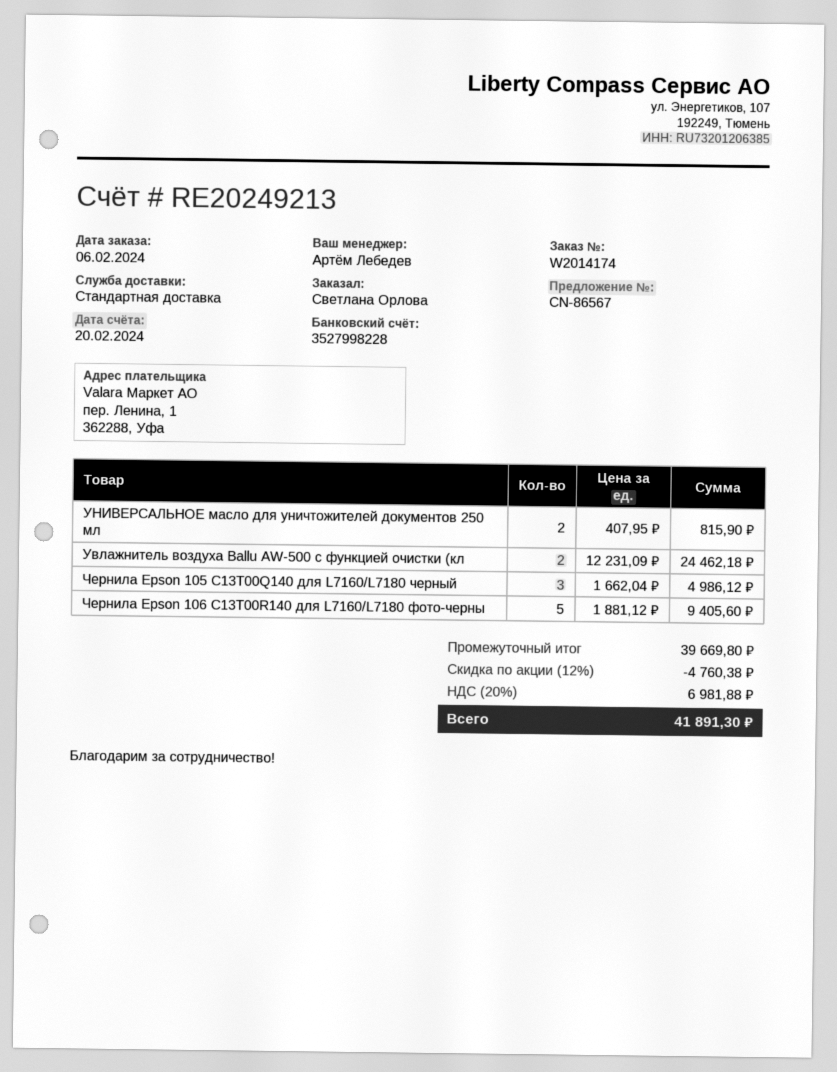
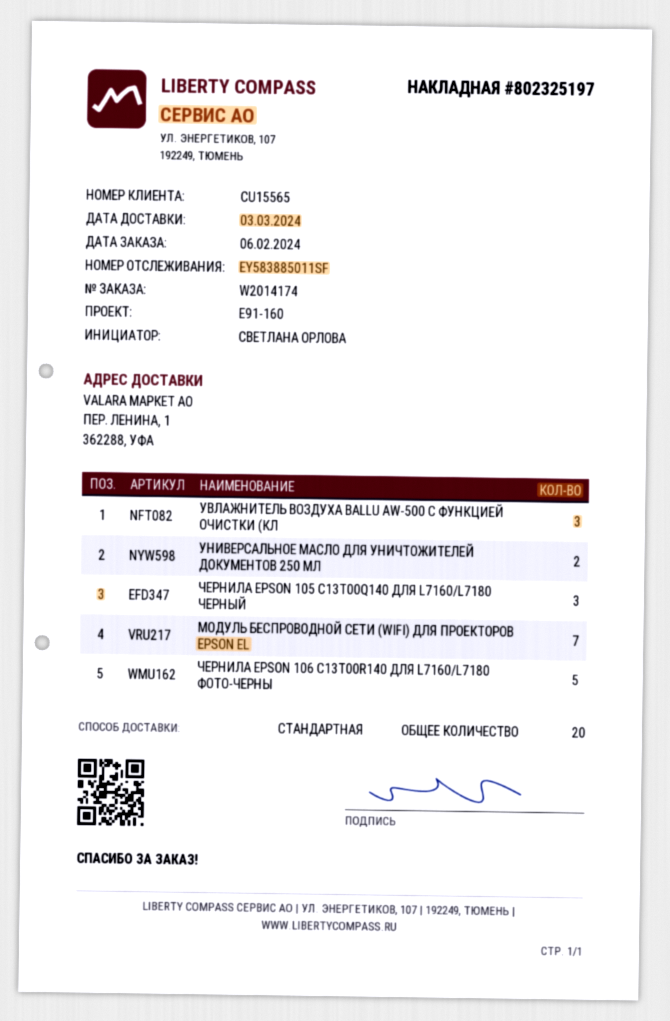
Увлажнитель воздуха Ballu AW-500 с функцией очистки (кл: 2 -> 3
МОДУЛЬ БЕСПРОВОДНОЙ СЕТИ (WIFI) ДЛЯ ПРОЕКТОРОВ EPSON EL: none -> 7

